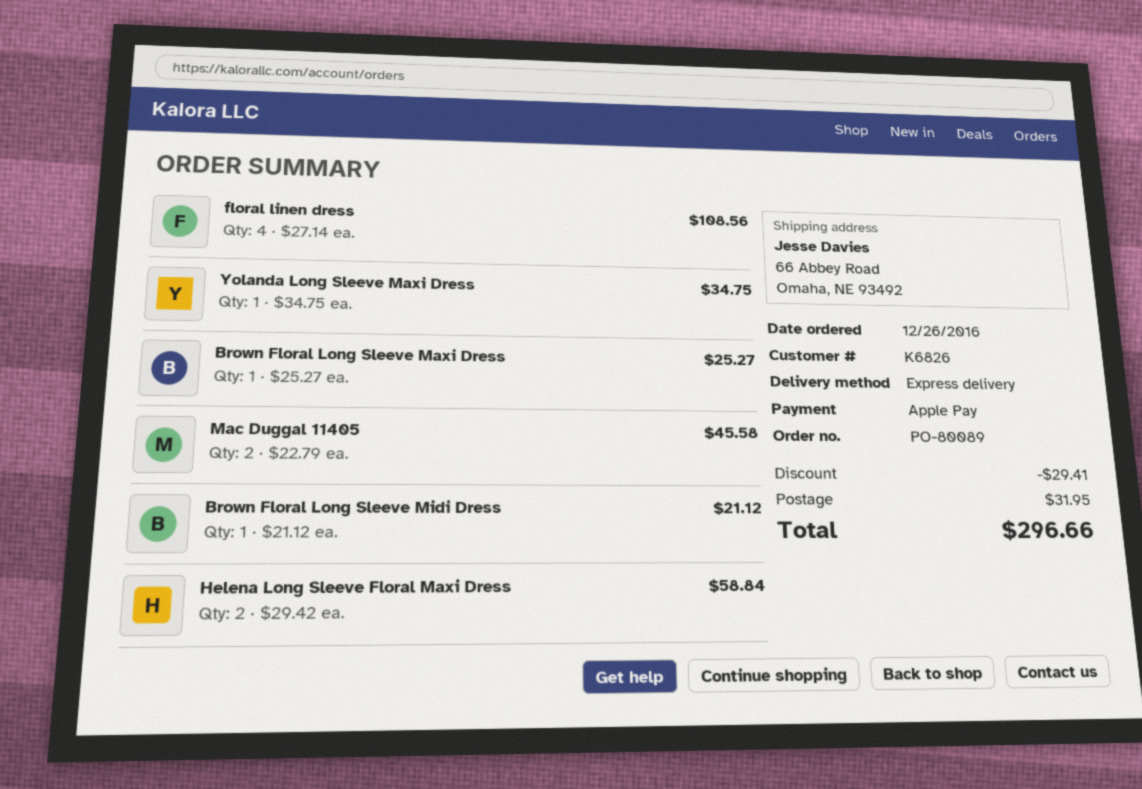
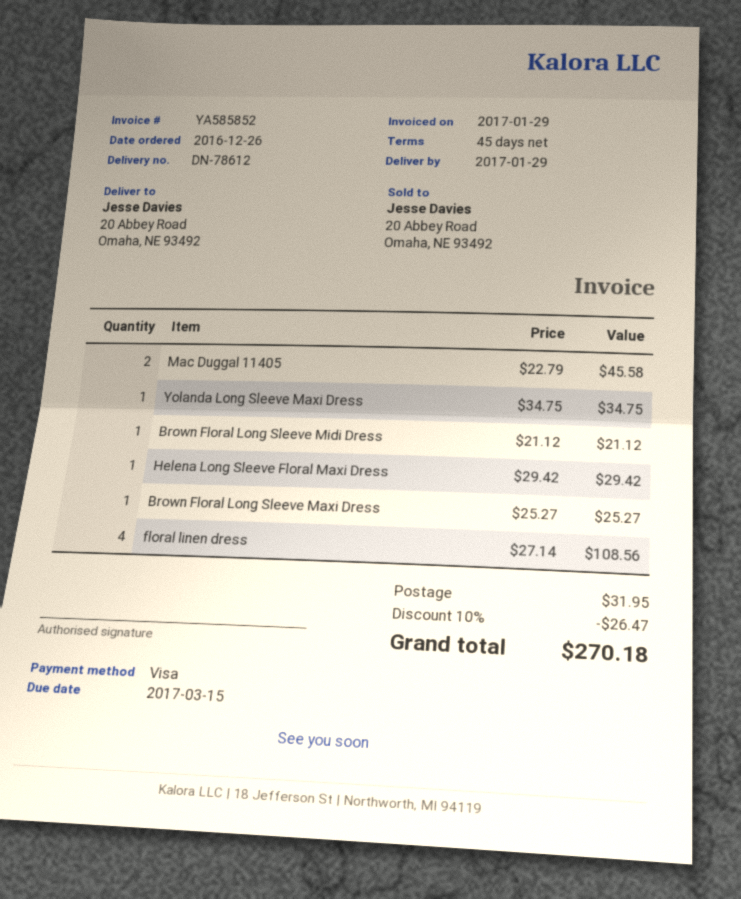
payment method: Apple Pay -> Visa
ship to: 66 Abbey Road, Omaha, NE 93492 -> 20 Abbey Road, Omaha, NE 93492
Helena Long Sleeve Floral Maxi Dress: 2 x 29.42 = 58.84 -> 1 x 29.42 = 29.42
discount: 29.41 -> 26.47
total: 296.66 -> 270.18

